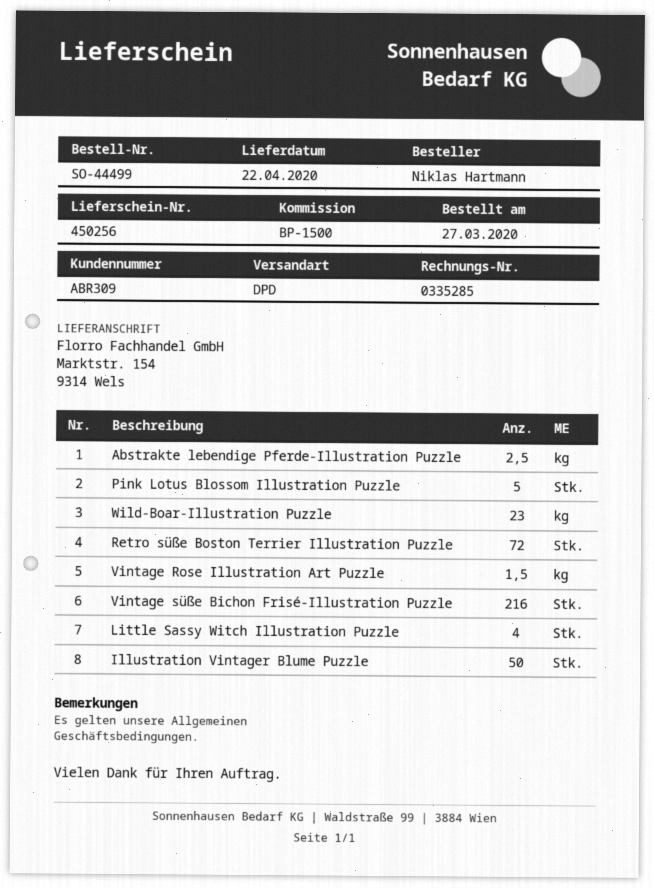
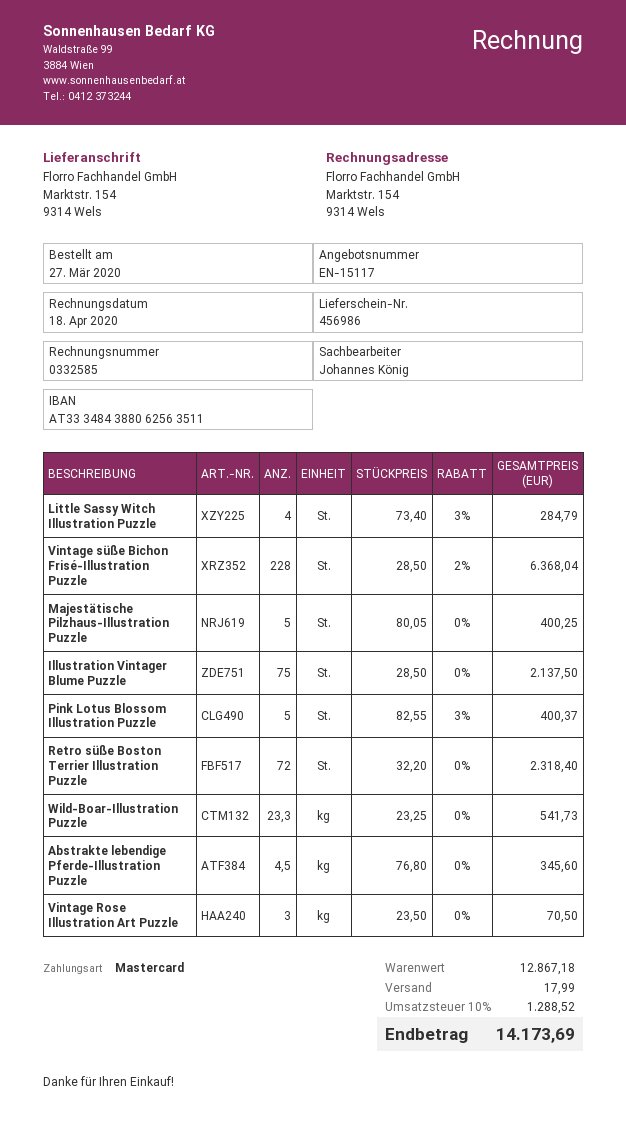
delivery note number: 450256 -> 456986
invoice number: 0335285 -> 0332585
Abstrakte lebendige Pferde-Illustration Puzzle: 2.5 -> 4.5
Wild-Boar-Illustration Puzzle: 23 -> 23.3
Vintage Rose Illustration Art Puzzle: 1.5 -> 3
Vintage süße Bichon Frisé-Illustration Puzzle: 216 -> 228
Illustration Vintager Blume Puzzle: 50 -> 75
Majestätische Pilzhaus-Illustration Puzzle: none -> 5

